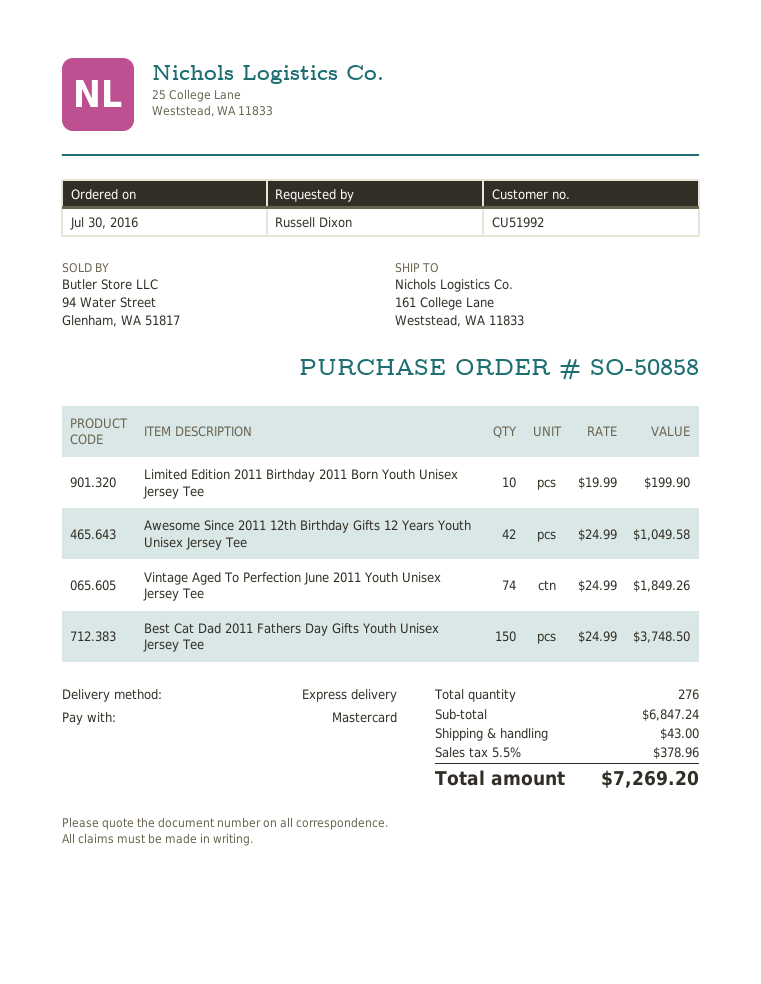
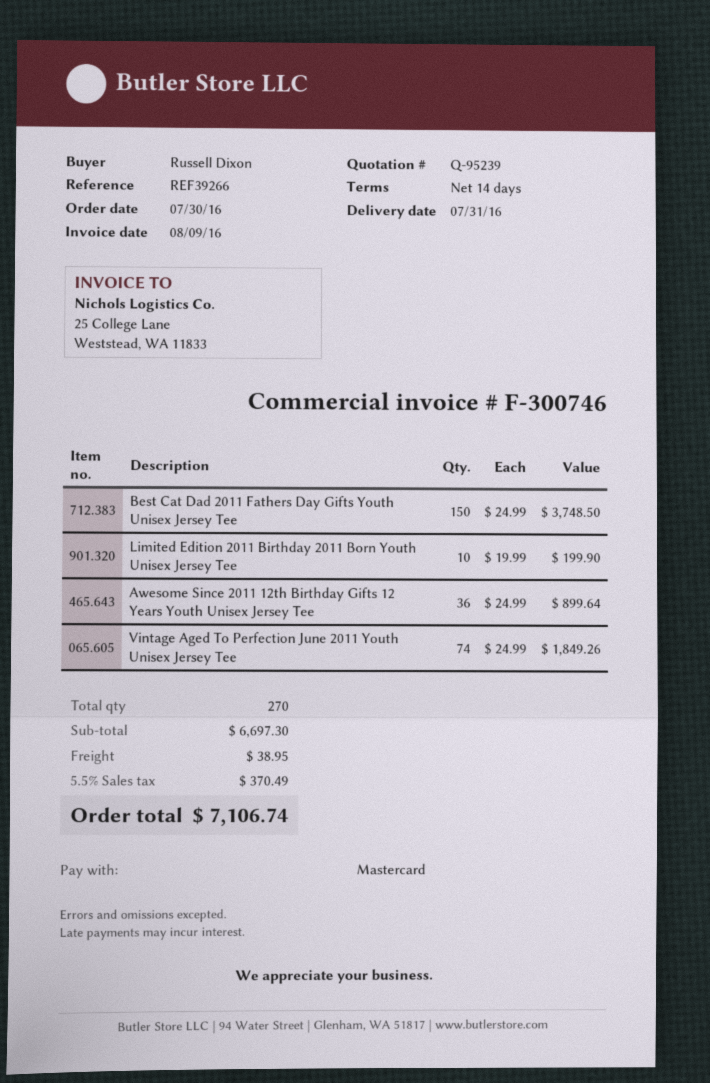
Awesome Since 2011 12th Birthday Gifts 12 Years Youth Unisex Jersey Tee: 42 x 24.99 = 1049.58 -> 36 x 24.99 = 899.64
total quantity: 276 -> 270
subtotal: 6847.24 -> 6697.30
shipping: 43.00 -> 38.95
tax: 5.5% = 378.96 -> 5.5% = 370.49
total: 7269.20 -> 7106.74

